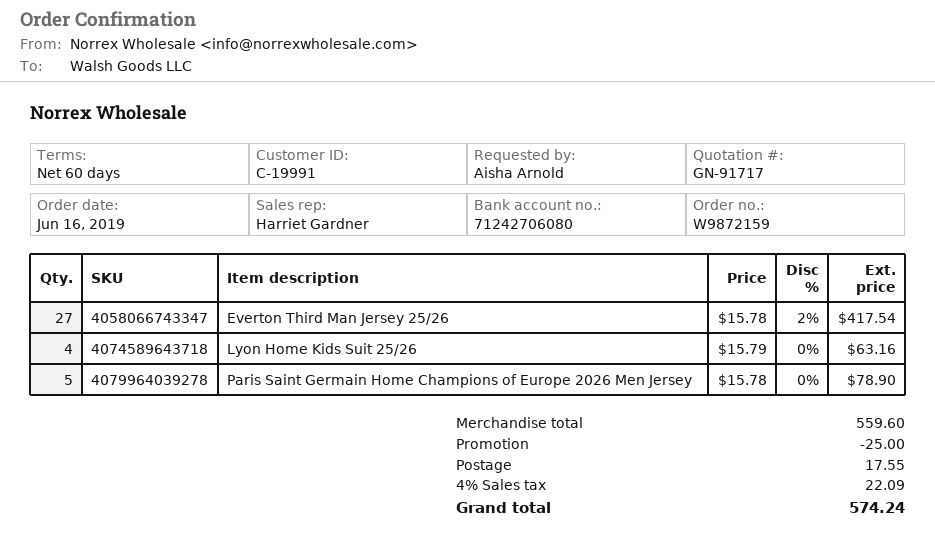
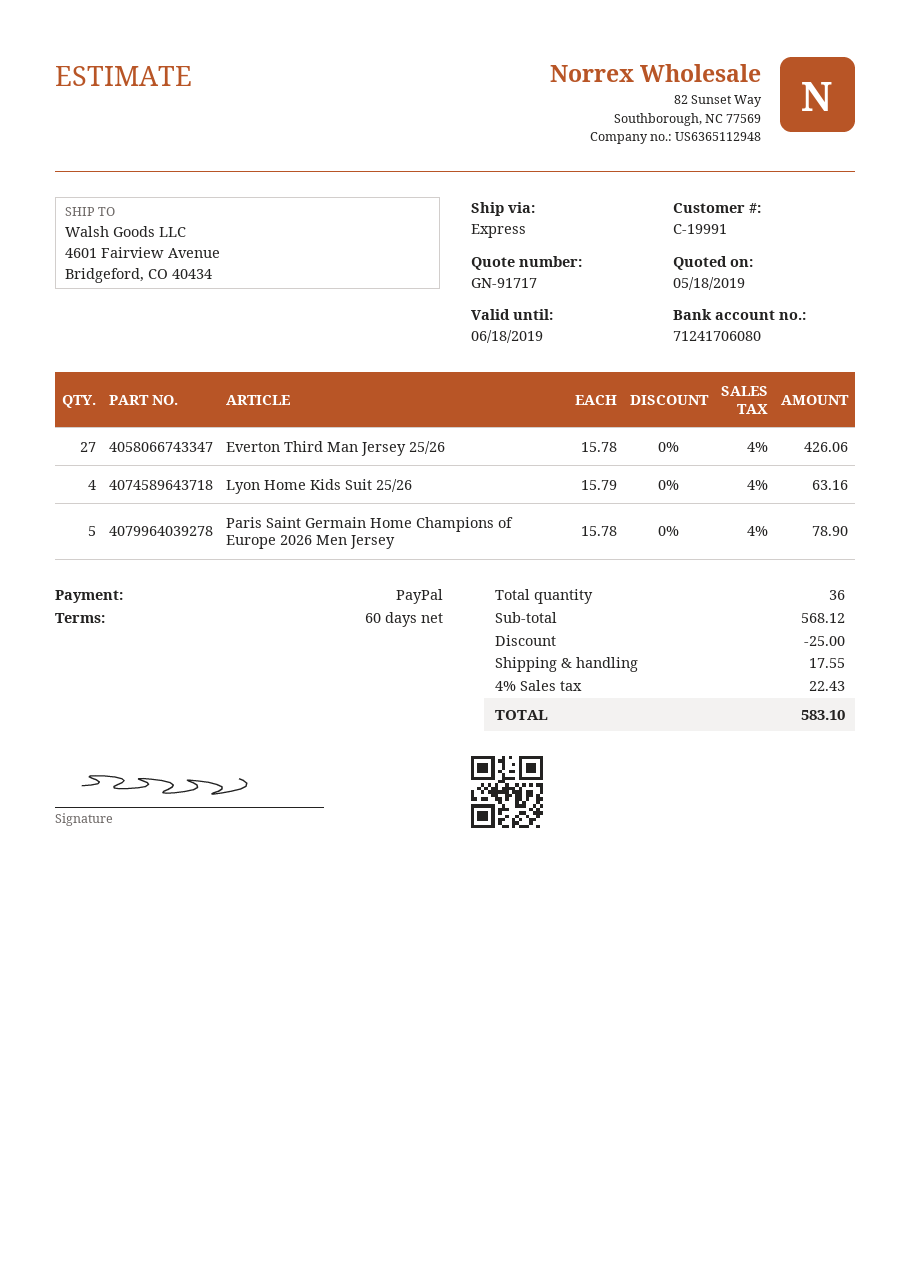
bank account: 71242706080 -> 71241706080
Everton Third Man Jersey 25/26: 27 x 15.78 - 2% = 417.54 -> 27 x 15.78 = 426.06
subtotal: 559.60 -> 568.12
tax: 4% = 22.09 -> 4% = 22.43
total: 574.24 -> 583.10

